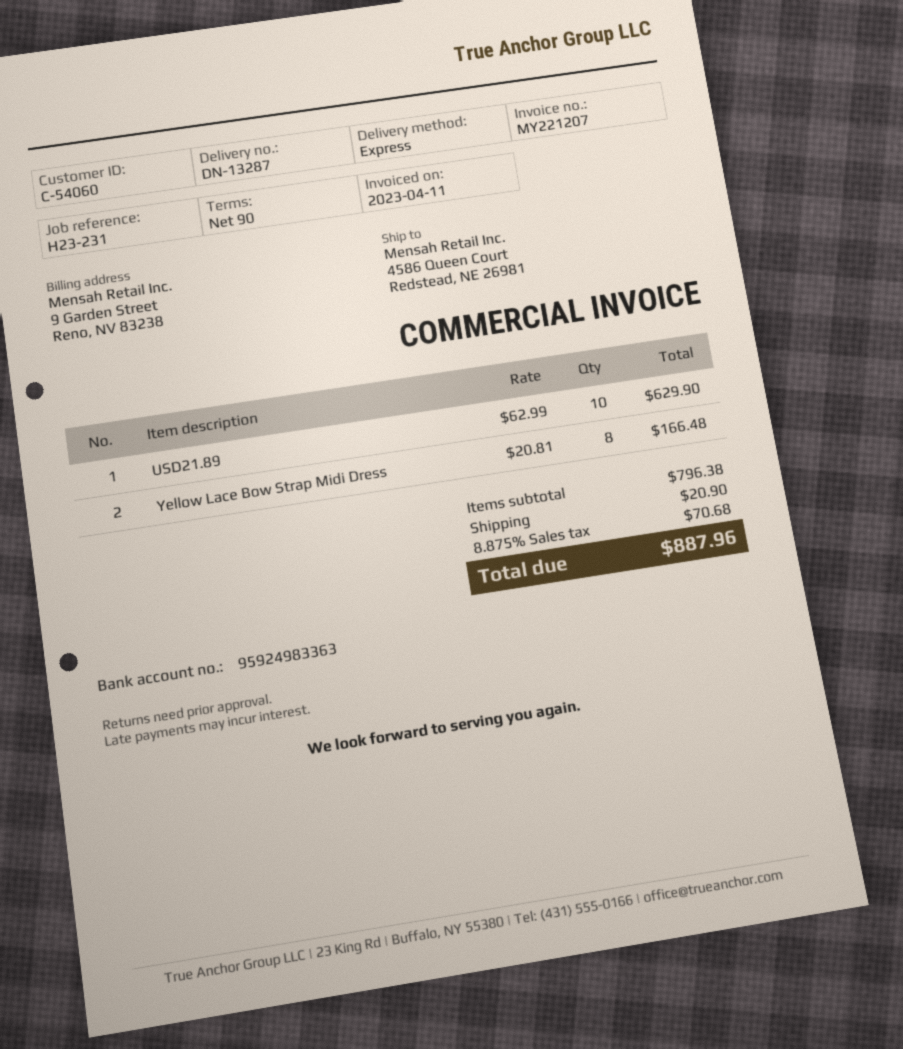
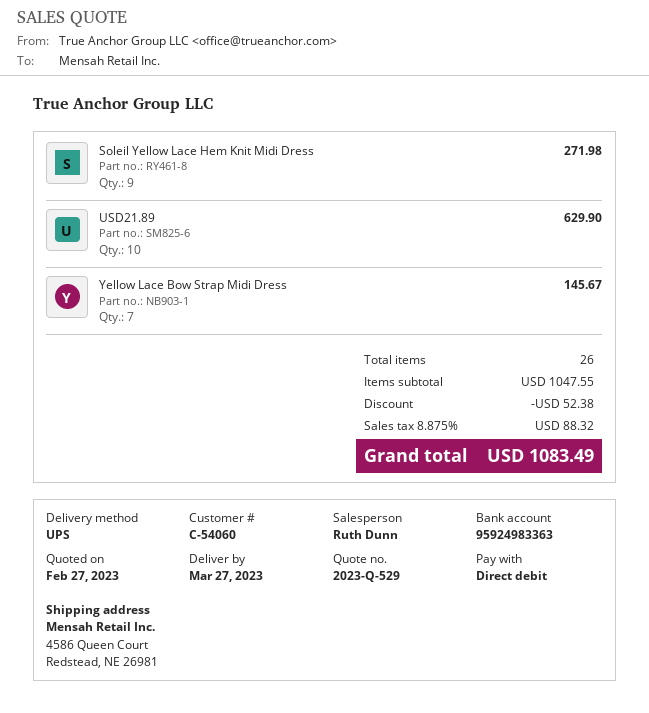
shipping method: express -> UPS
Yellow Lace Bow Strap Midi Dress: 8 for 166.48 -> 7 for 145.67
Soleil Yellow Lace Hem Knit Midi Dress: none -> 9 for 271.98
subtotal: 796.38 -> 1047.55
discount: none -> 52.38
shipping: 20.90 -> none
tax: 8.875% = 70.68 -> 8.875% = 88.32
total: 887.96 -> 1083.49

